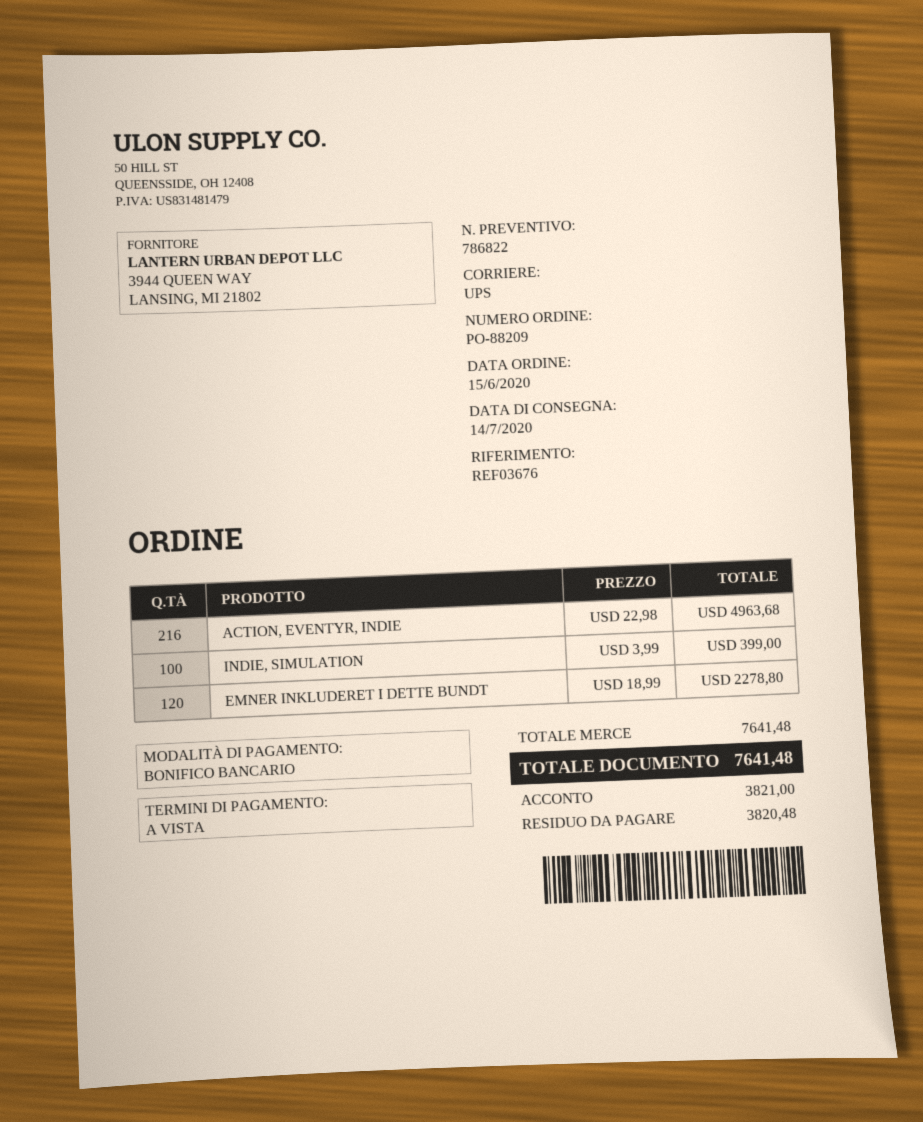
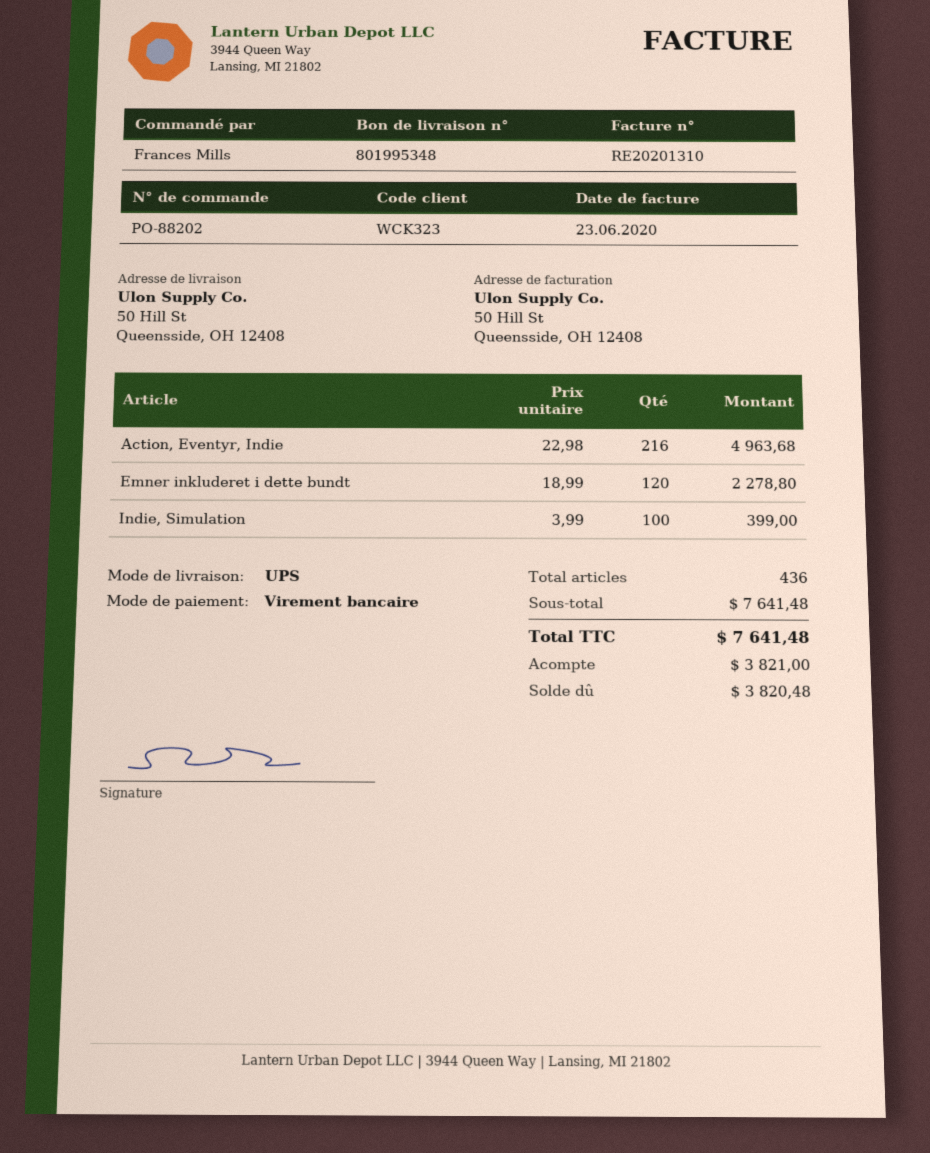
order number: PO-88209 -> PO-88202

